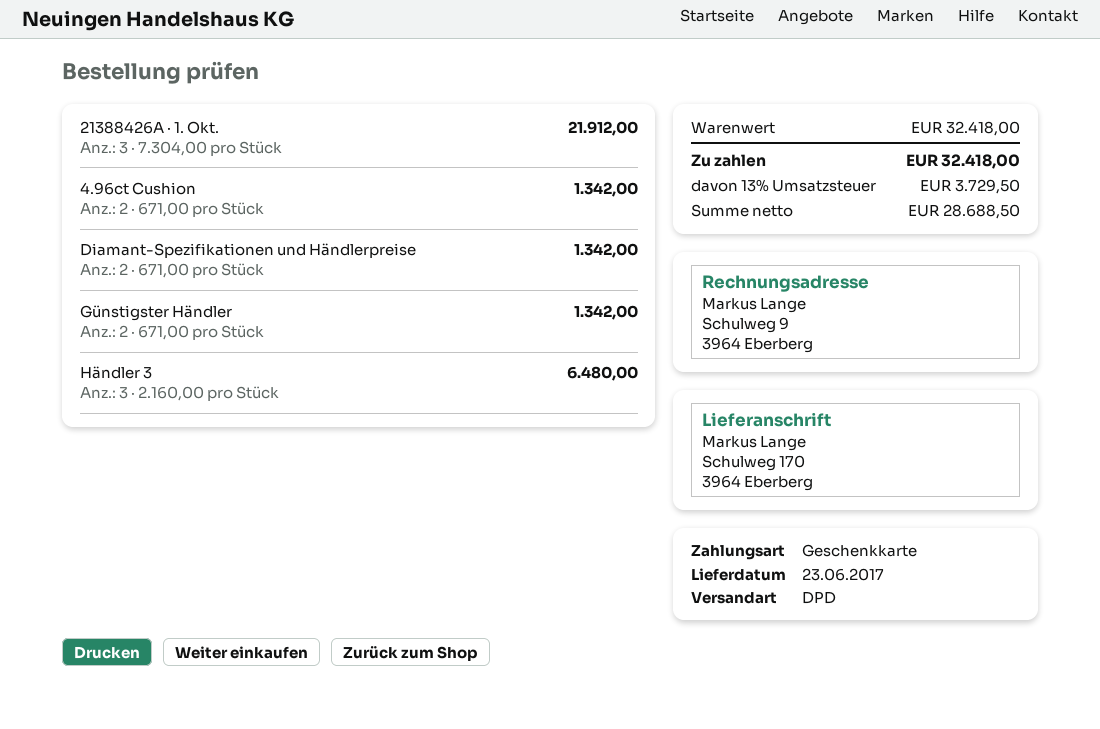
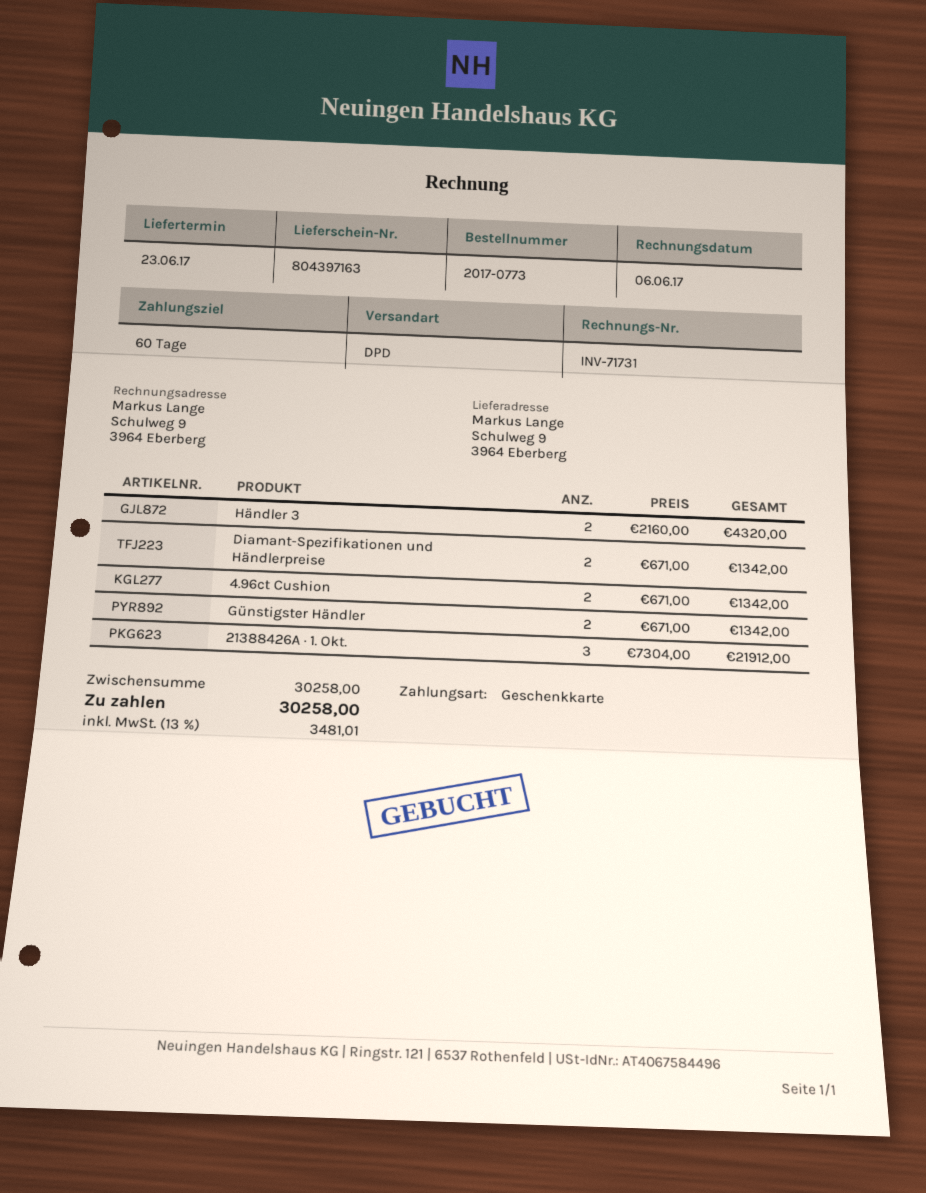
ship to: Schulweg 170, 3964 Eberberg -> Schulweg 9, 3964 Eberberg
Händler 3: 3 x 2160.00 = 6480.00 -> 2 x 2160.00 = 4320.00
subtotal: 32418.00 -> 30258.00
tax: 13% = 3729.50 -> 13% = 3481.01
total: 32418.00 -> 30258.00

